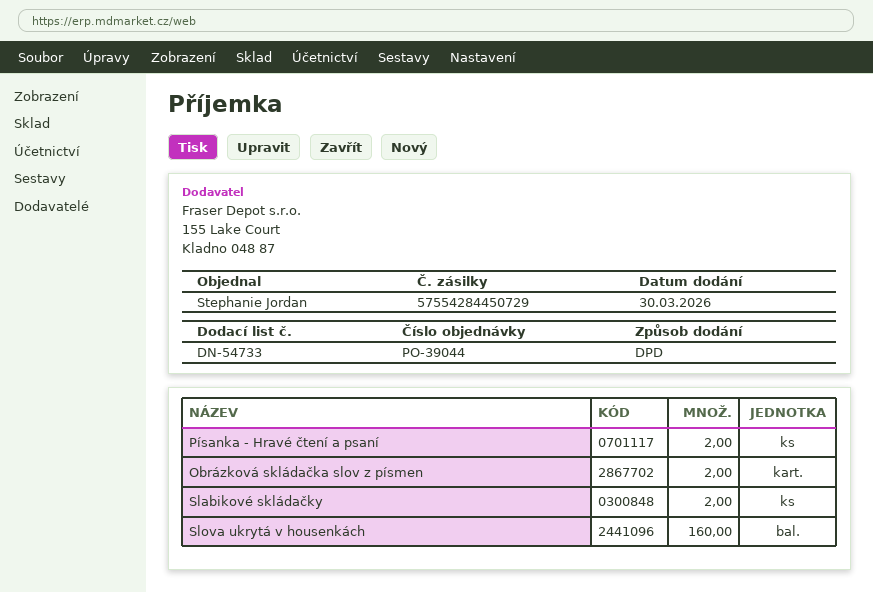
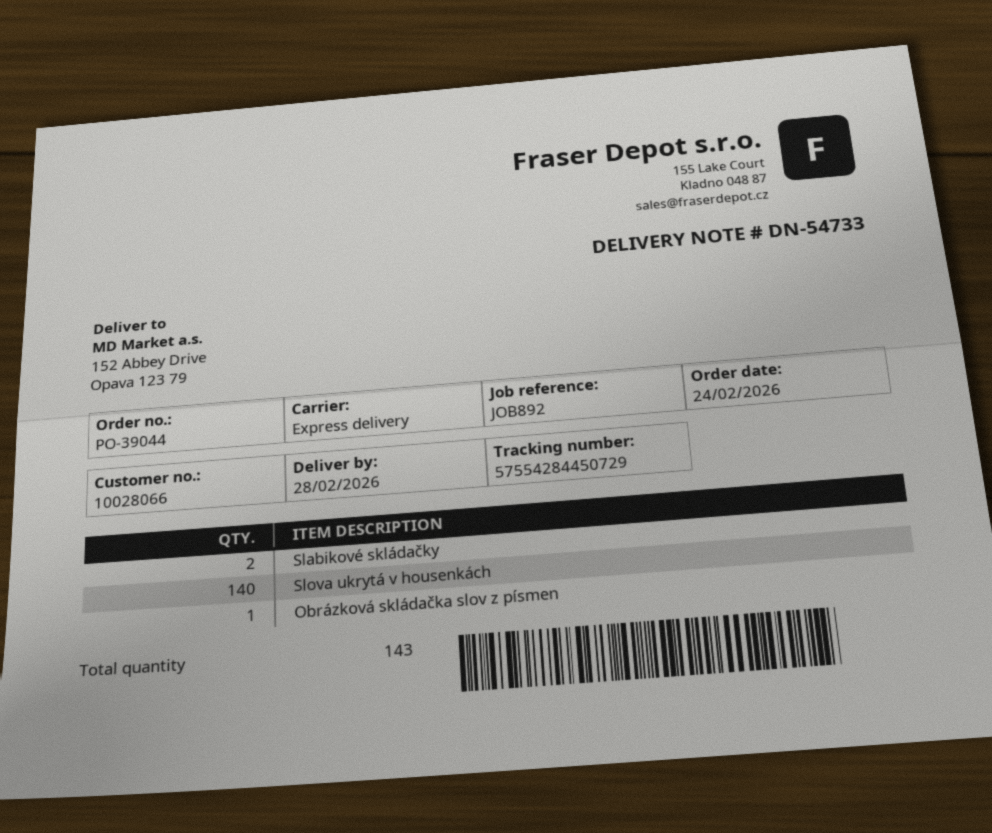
delivery date: 2026-03-30 -> 2026-02-28
shipping method: DPD -> express
Písanka - Hravé čtení a psaní: 2 -> none
Obrázková skládačka slov z písmen: 2 -> 1
Slova ukrytá v housenkách: 160 -> 140

